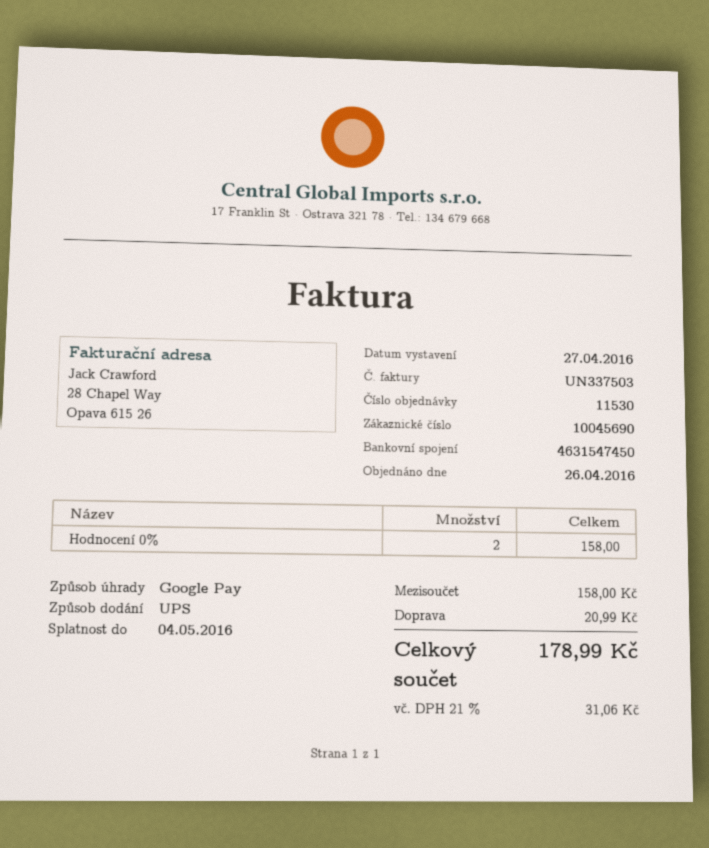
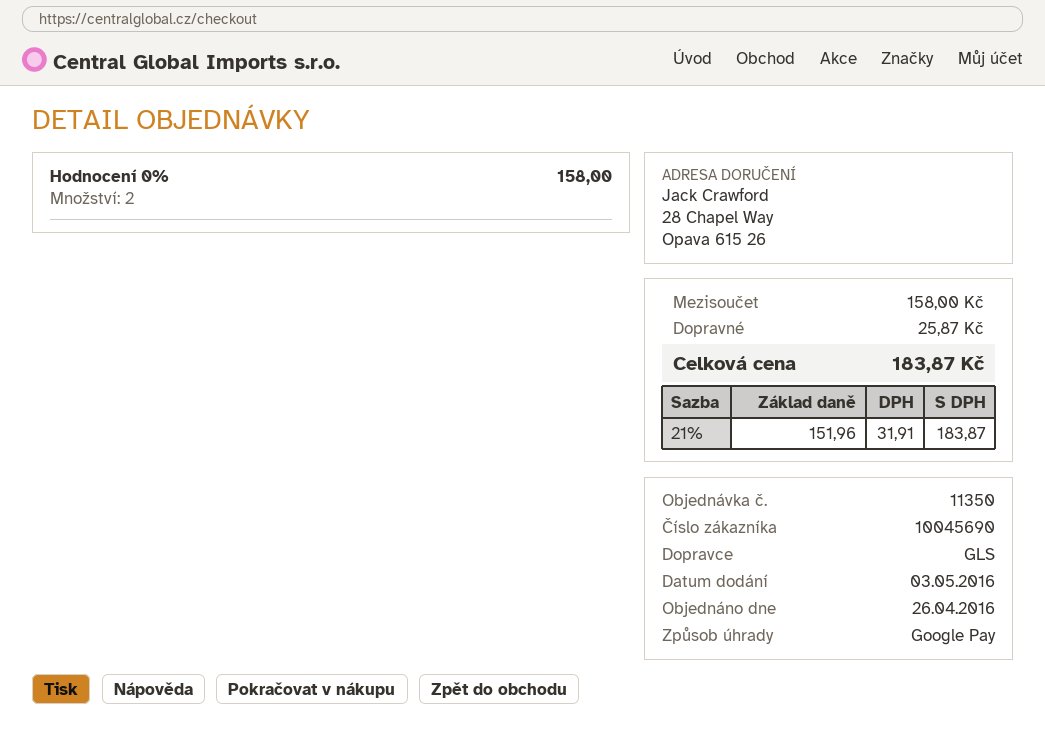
order number: 11530 -> 11350
shipping method: UPS -> GLS
shipping: 20.99 -> 25.87
tax: 21% = 31.06 -> 21% = 31.91
total: 178.99 -> 183.87

